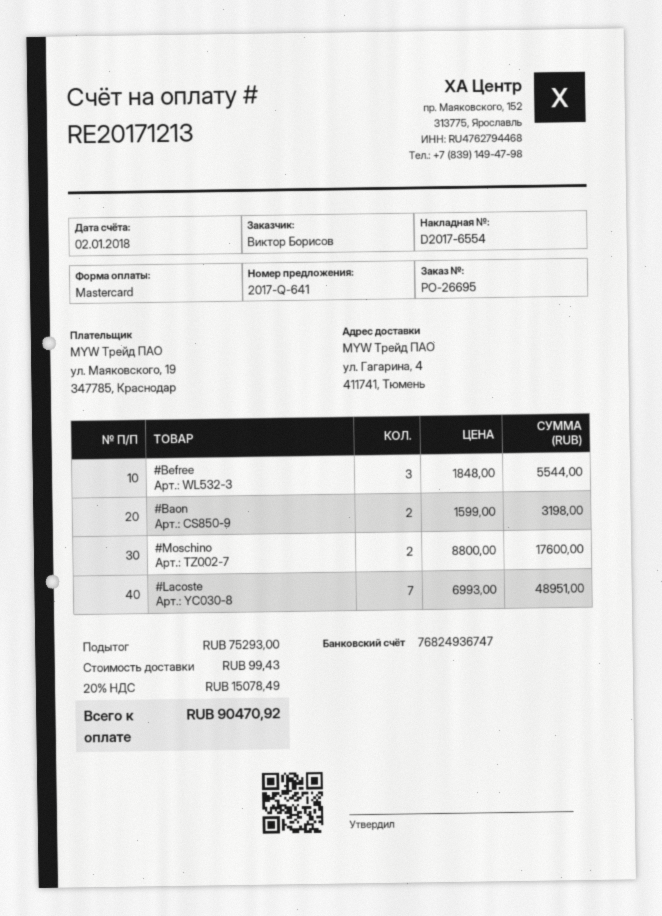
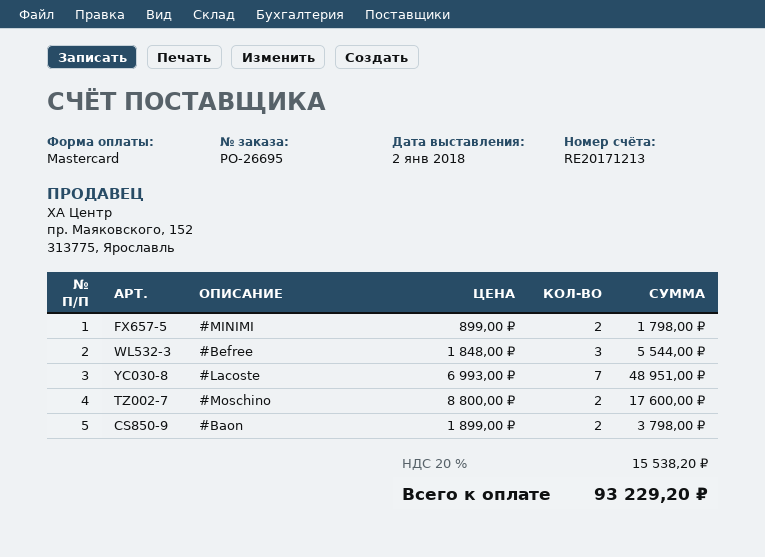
#Baon: 2 x 1599.00 = 3198.00 -> 2 x 1899.00 = 3798.00
#MINIMI: none -> 2 x 899.00 = 1798.00
shipping: 99.43 -> none
tax: 20% = 15078.49 -> 20% = 15538.20
total: 90470.92 -> 93229.20

